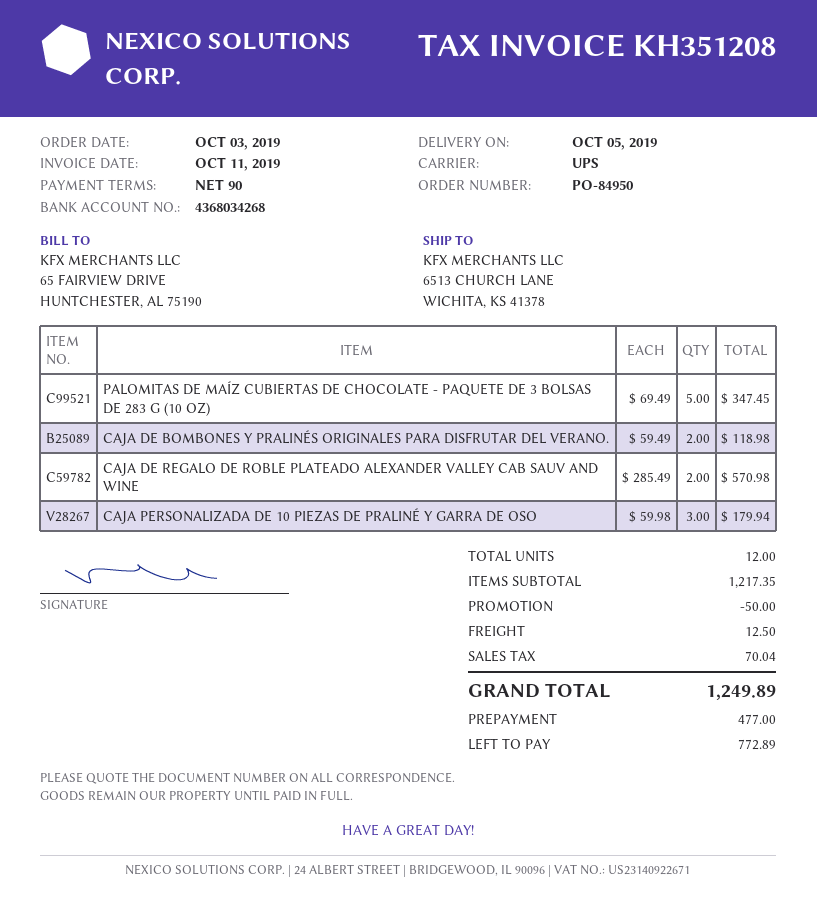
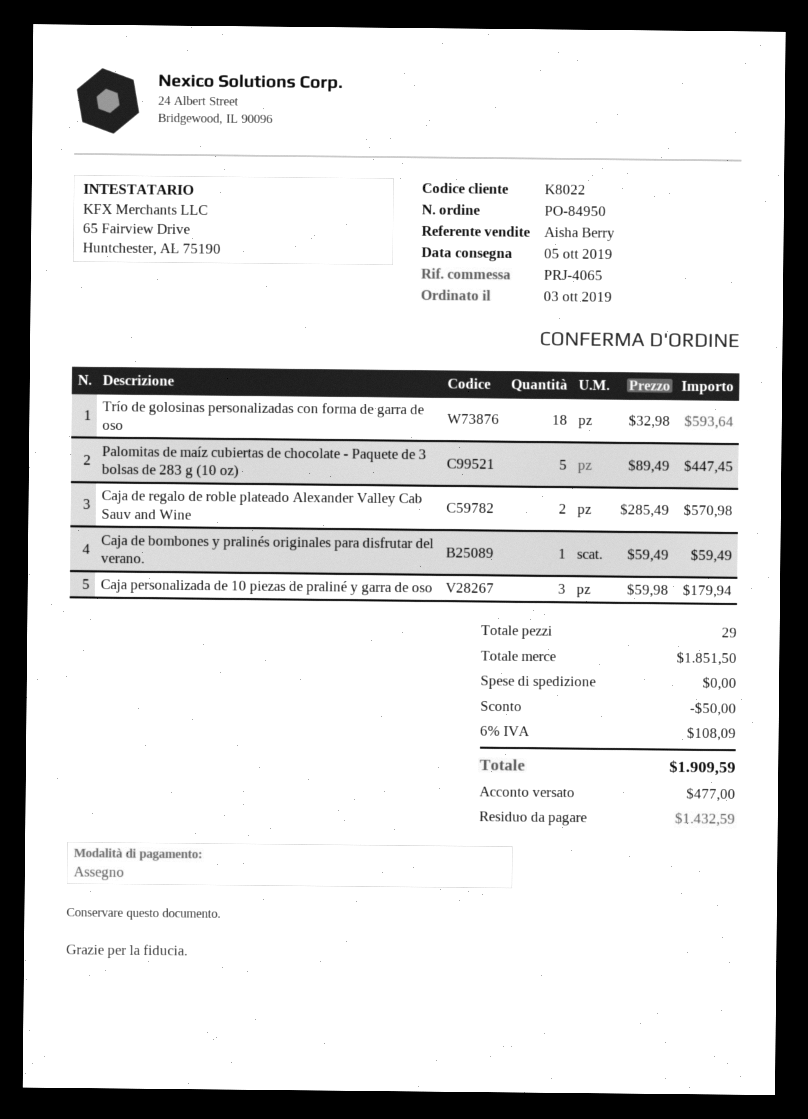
PALOMITAS DE MAÍZ CUBIERTAS DE CHOCOLATE - PAQUETE DE 3 BOLSAS DE 283 G (10 OZ): 5 x 69.49 = 347.45 -> 5 x 89.49 = 447.45
CAJA DE BOMBONES Y PRALINÉS ORIGINALES PARA DISFRUTAR DEL VERANO.: 2 x 59.49 = 118.98 -> 1 x 59.49 = 59.49
Trío de golosinas personalizadas con forma de garra de oso: none -> 18 x 32.98 = 593.64
total quantity: 12 -> 29
subtotal: 1217.35 -> 1851.50
shipping: 12.50 -> 0.00
tax: 70.04 -> 108.09
total: 1249.89 -> 1909.59
balance: 772.89 -> 1432.59

